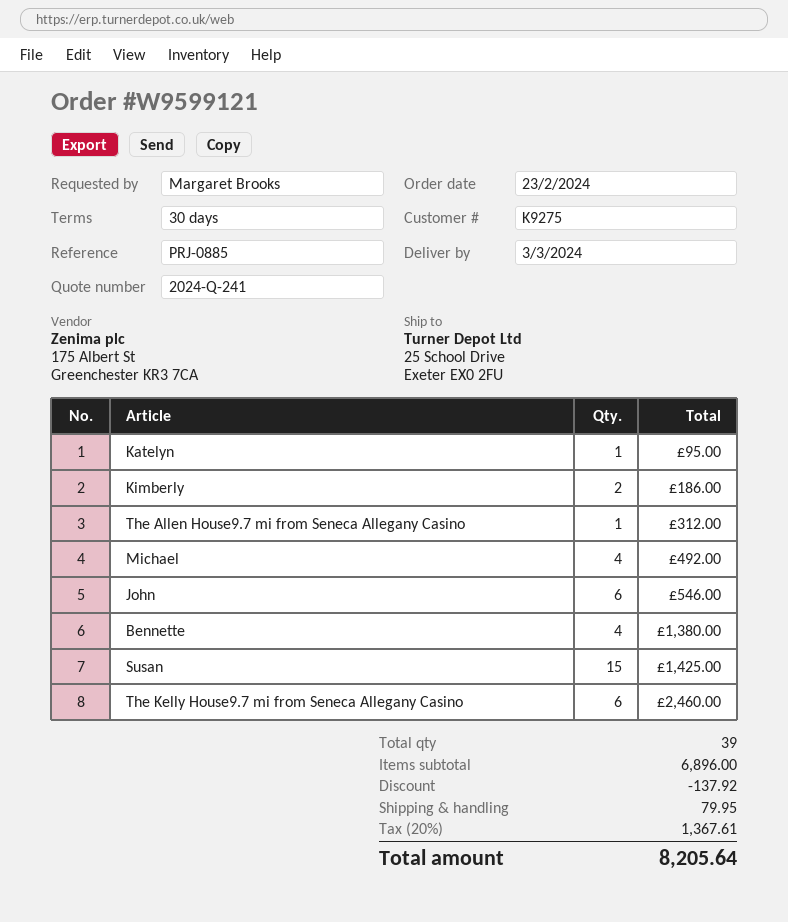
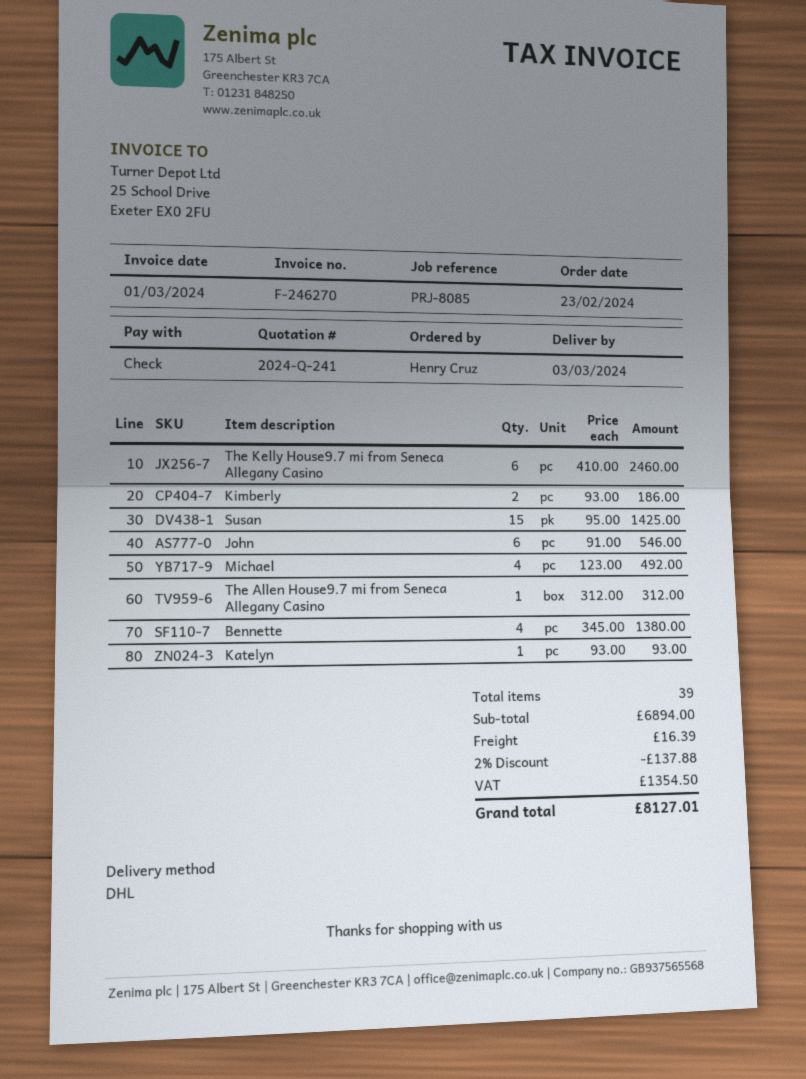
reference: PRJ-0885 -> PRJ-8085
ordered by: Margaret Brooks -> Henry Cruz
Katelyn: 1 for 95.00 -> 1 for 93.00
subtotal: 6896.00 -> 6894.00
discount: 137.92 -> 137.88
shipping: 79.95 -> 16.39
tax: 1367.61 -> 1354.50
total: 8205.64 -> 8127.01

